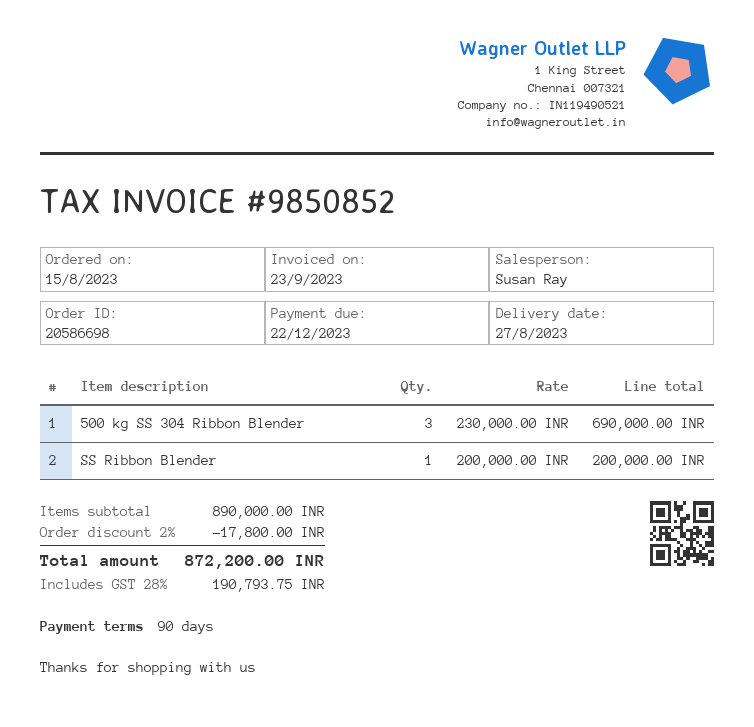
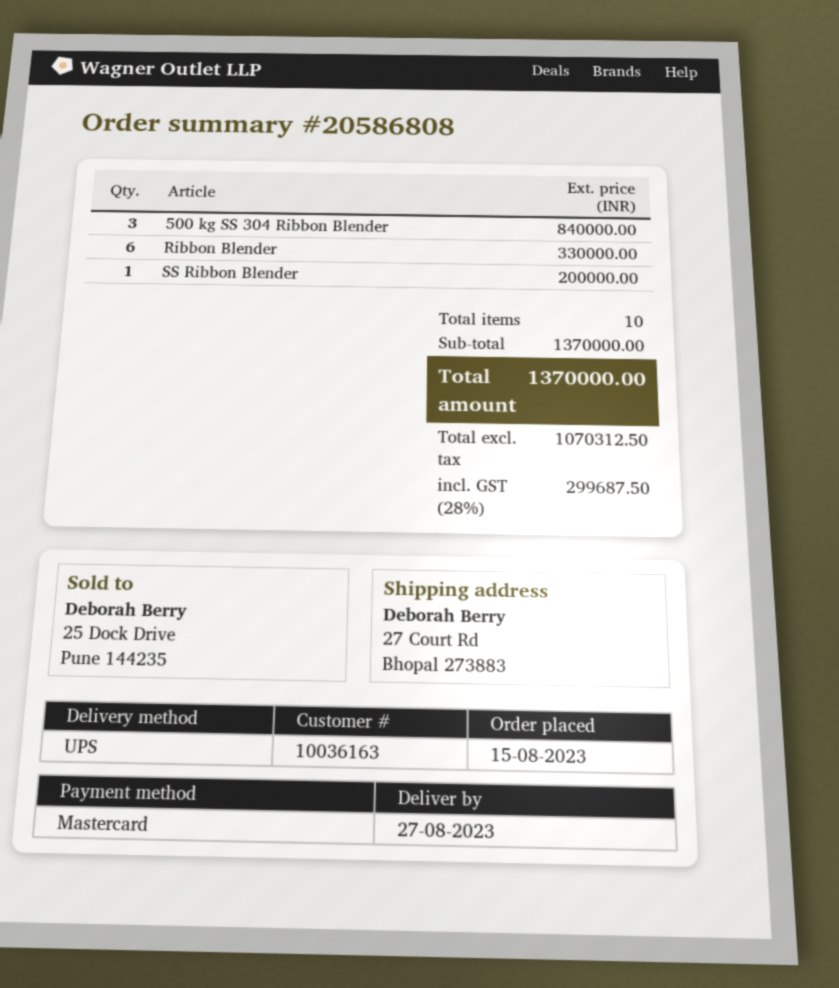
order number: 20586698 -> 20586808
500 kg SS 304 Ribbon Blender: 3 for 690000.00 -> 3 for 840000.00
Ribbon Blender: none -> 6 for 330000.00
subtotal: 890000.00 -> 1370000.00
discount: 2% = 17800.00 -> none
tax: 28% = 190793.75 -> 28% = 299687.50
total: 872200.00 -> 1370000.00

